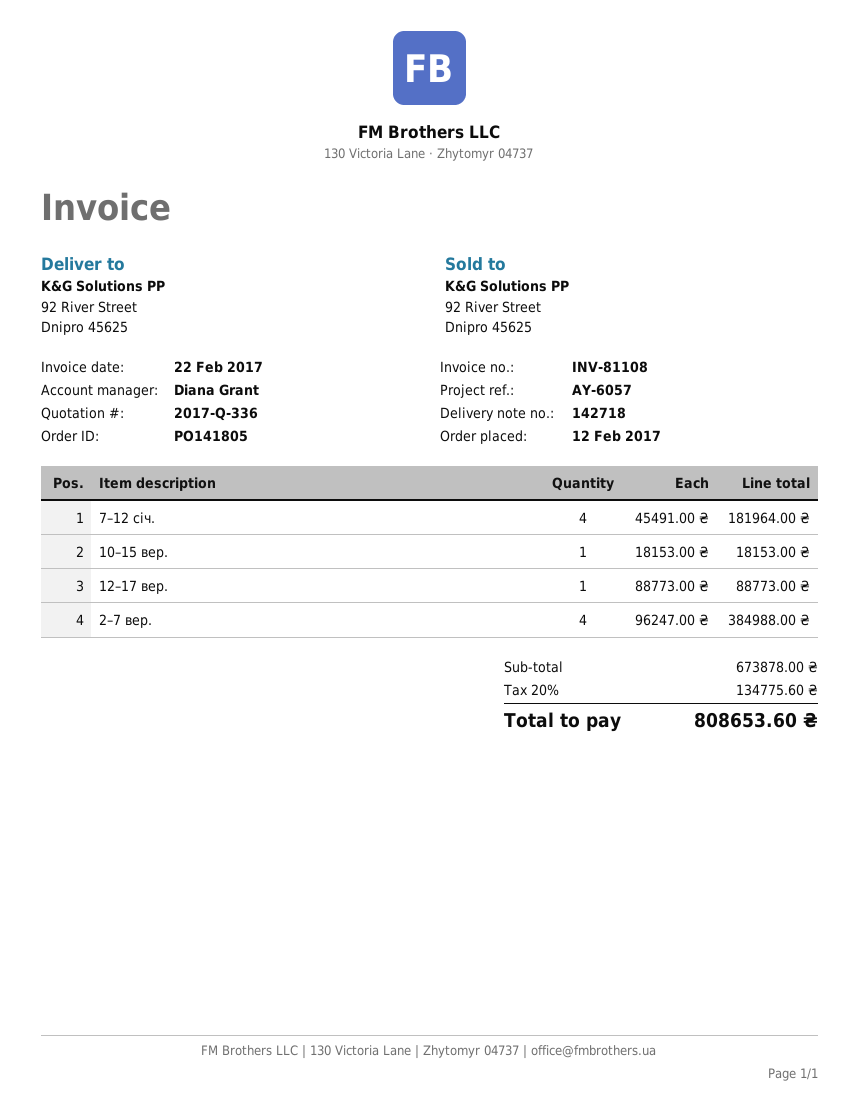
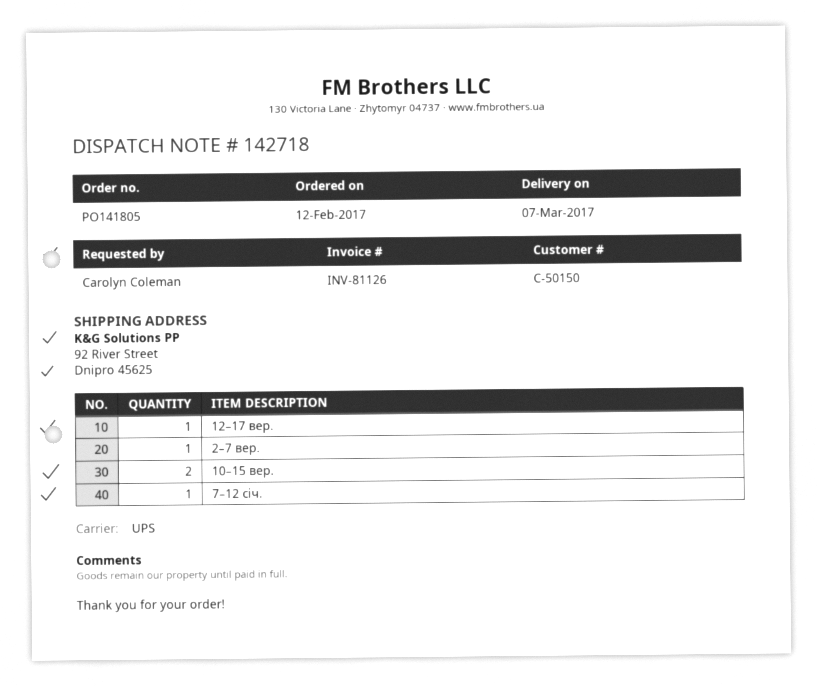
invoice number: INV-81108 -> INV-81126
7–12 січ.: 4 -> 1
10–15 вер.: 1 -> 2
2–7 вер.: 4 -> 1

